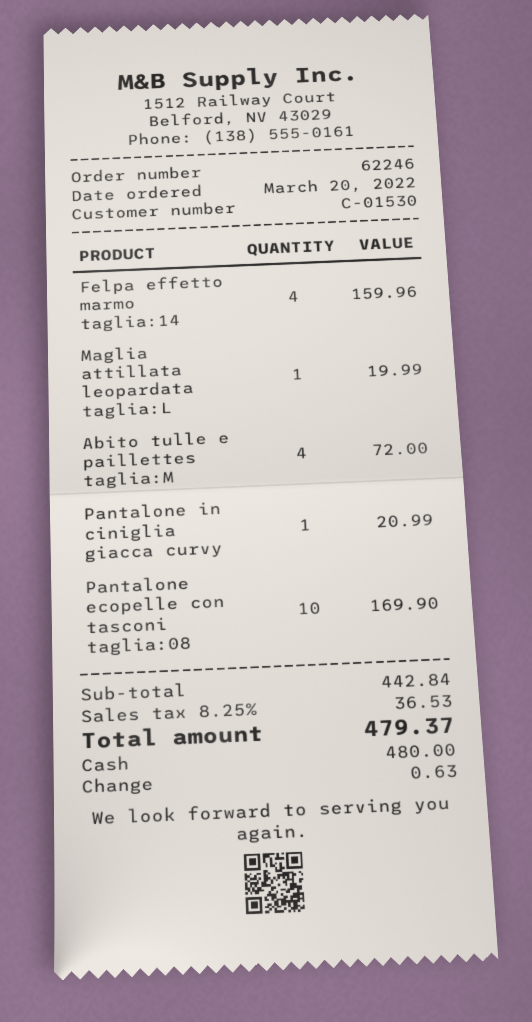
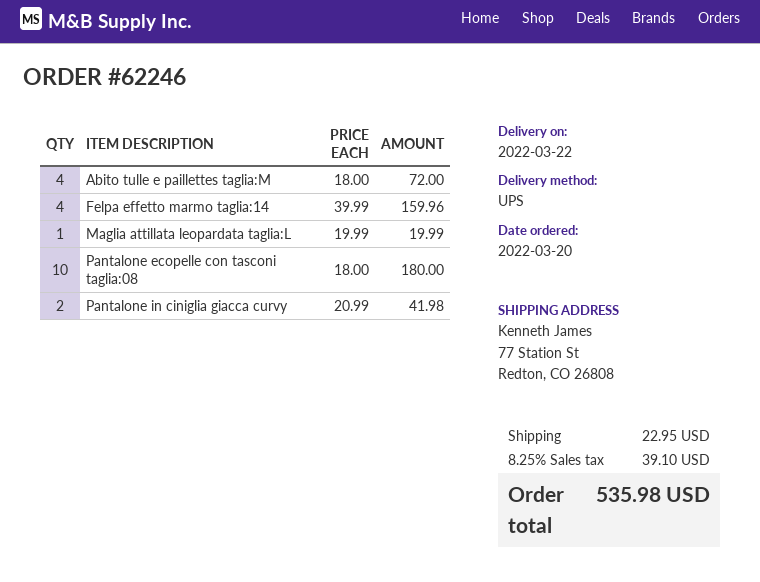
Pantalone in ciniglia giacca curvy: 1 for 20.99 -> 2 for 41.98
Pantalone ecopelle con tasconi taglia:08: 10 for 169.90 -> 10 for 180.00
shipping: none -> 22.95
tax: 8.25% = 36.53 -> 8.25% = 39.10
total: 479.37 -> 535.98

